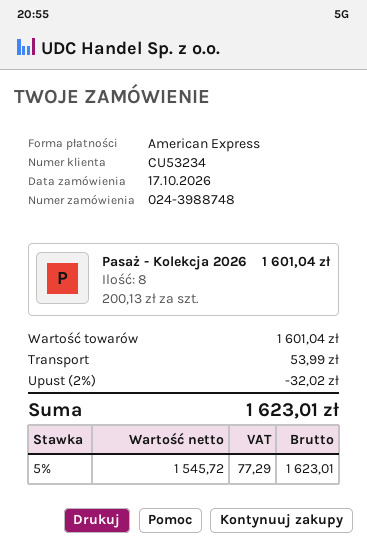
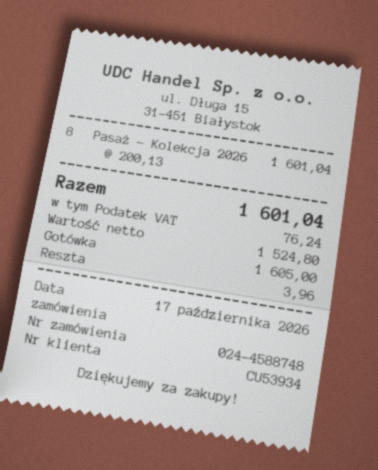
order number: 024-3988748 -> 024-4588748
customer number: CU53234 -> CU53934
payment method: American Express -> cash
discount: 2% = 32.02 -> none
shipping: 53.99 -> none
net: 1545.72 -> 1524.80
tax: 77.29 -> 76.24
total: 1623.01 -> 1601.04

